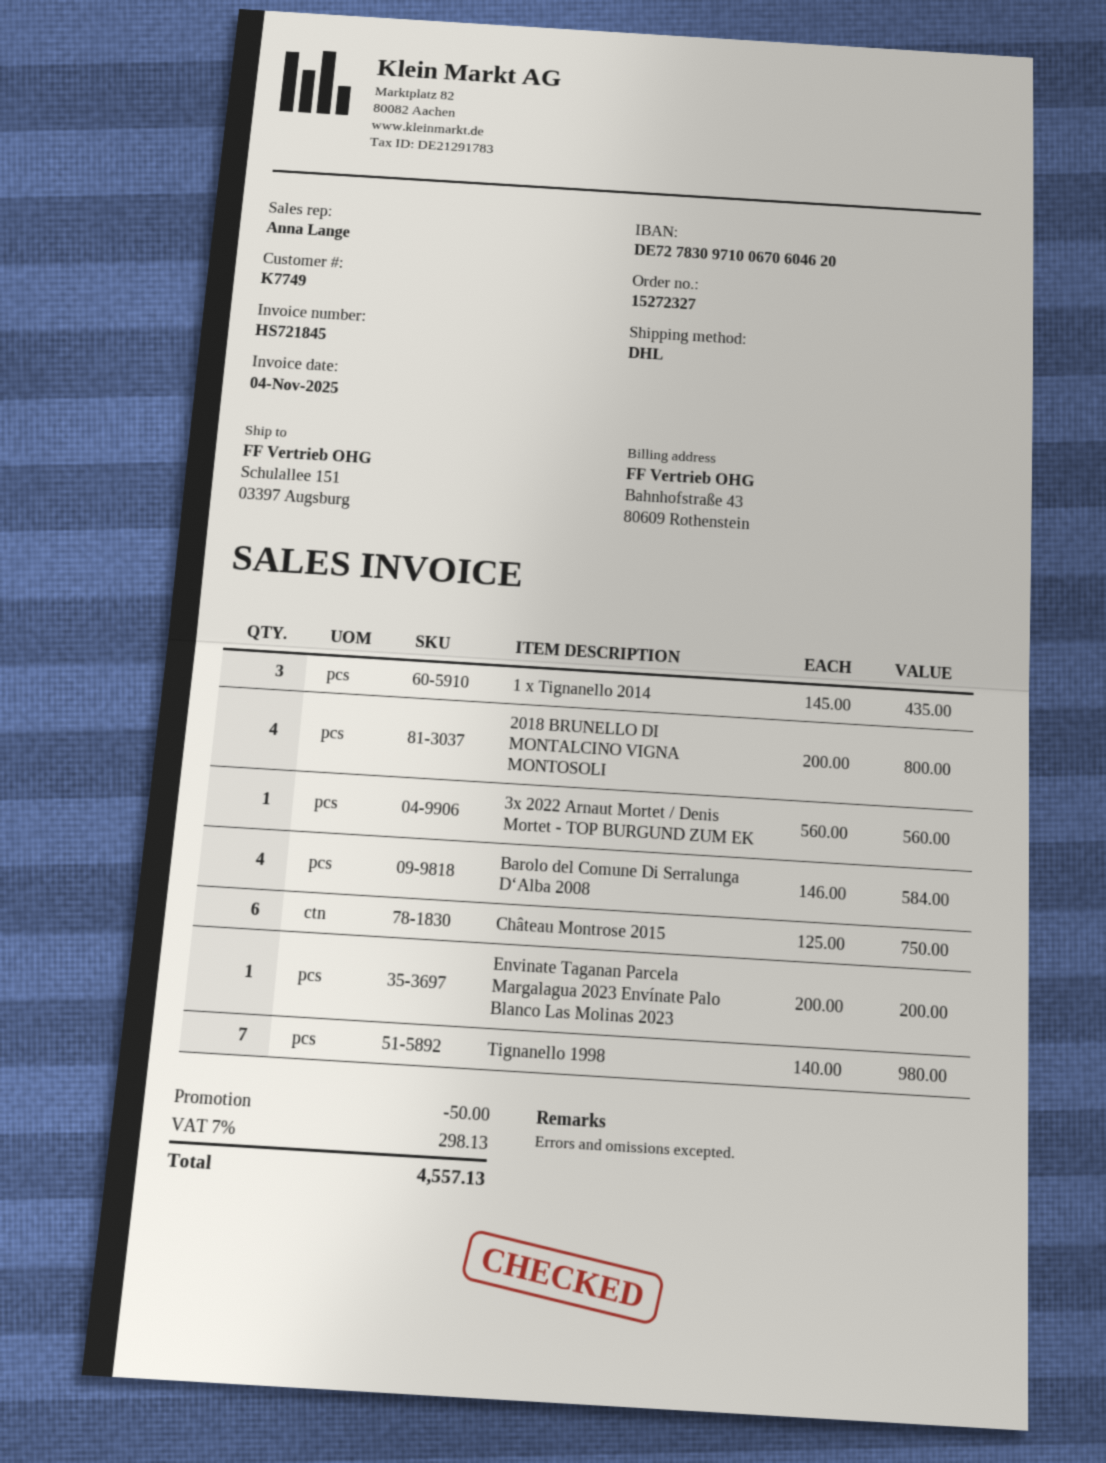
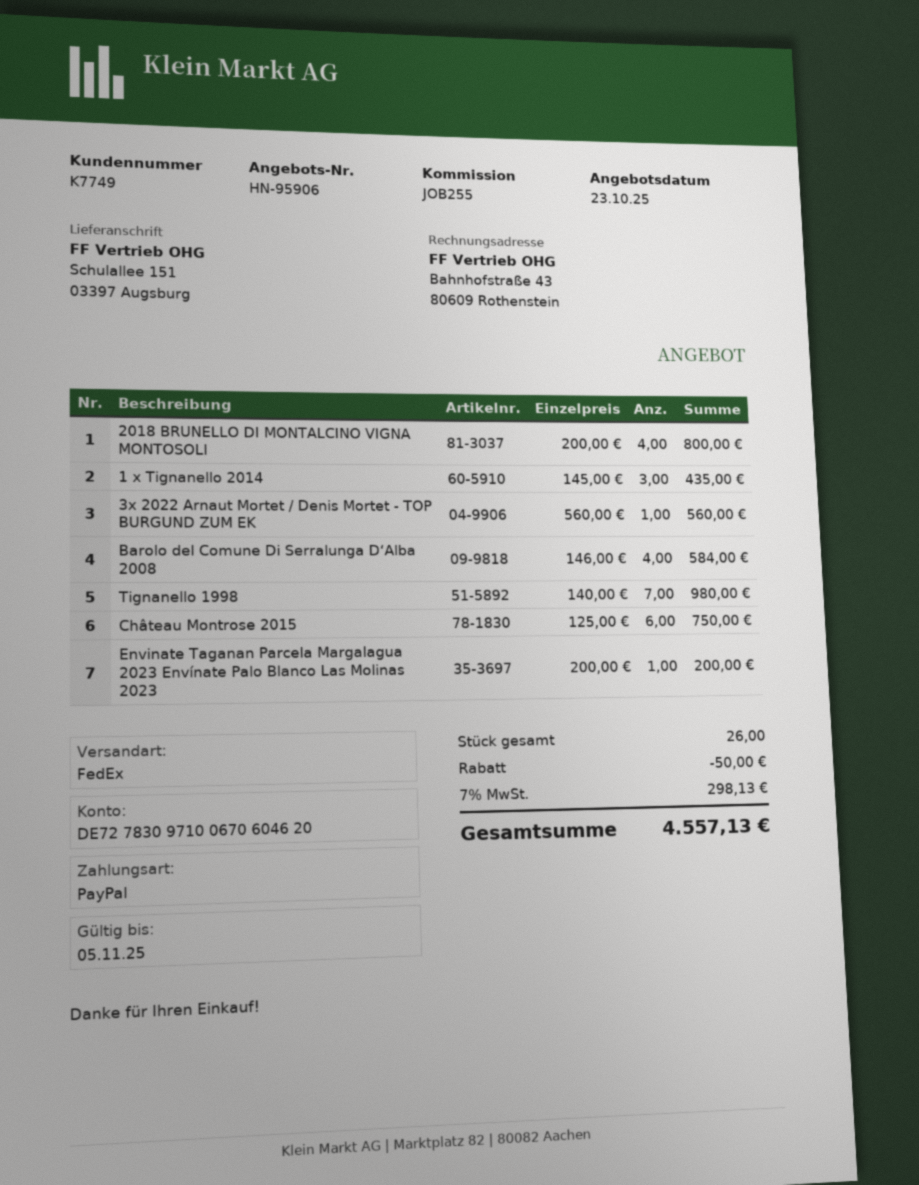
shipping method: DHL -> FedEx

